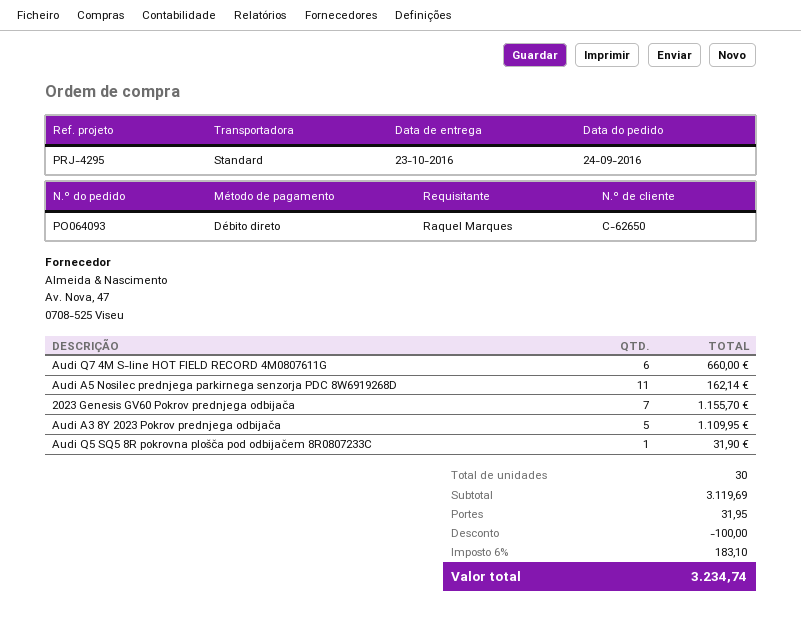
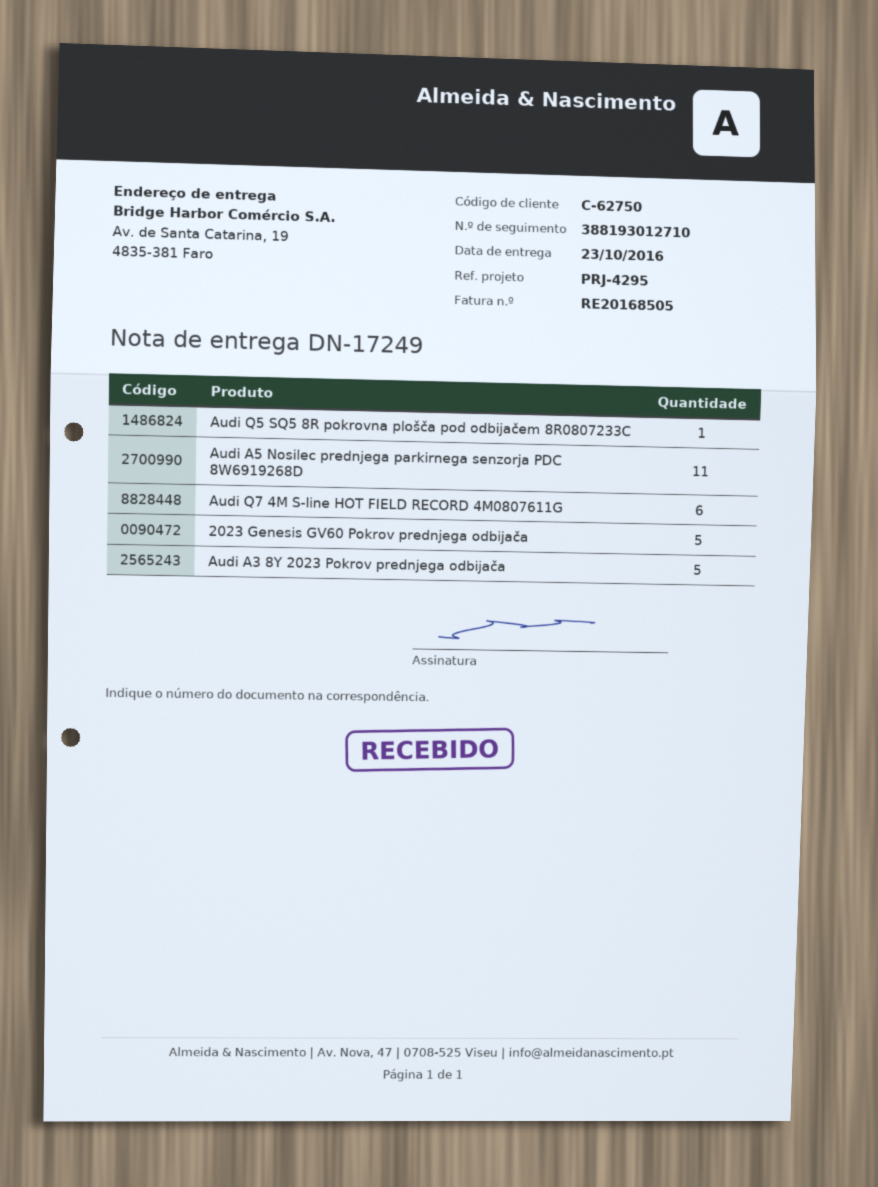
customer number: C-62650 -> C-62750
2023 Genesis GV60 Pokrov prednjega odbijača: 7 -> 5

